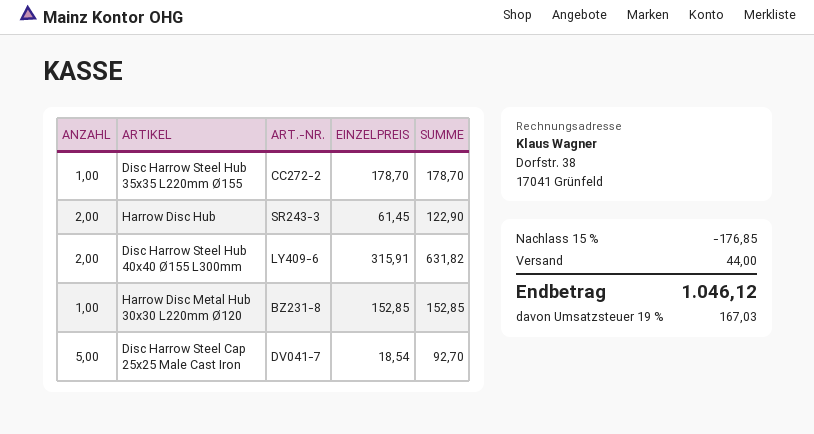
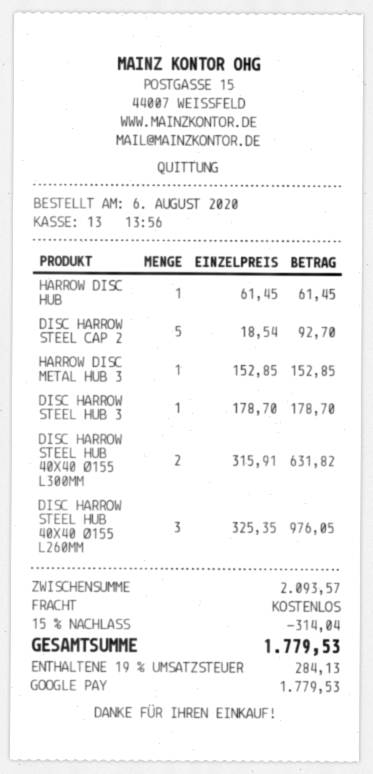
Harrow Disc Hub: 2 x 61.45 = 122.90 -> 1 x 61.45 = 61.45
DISC HARROW STEEL HUB 40X40 Ø155 L260MM: none -> 3 x 325.35 = 976.05
discount: 15% = 176.85 -> 15% = 314.04
shipping: 44.00 -> 0.00
tax: 19% = 167.03 -> 19% = 284.13
total: 1046.12 -> 1779.53

